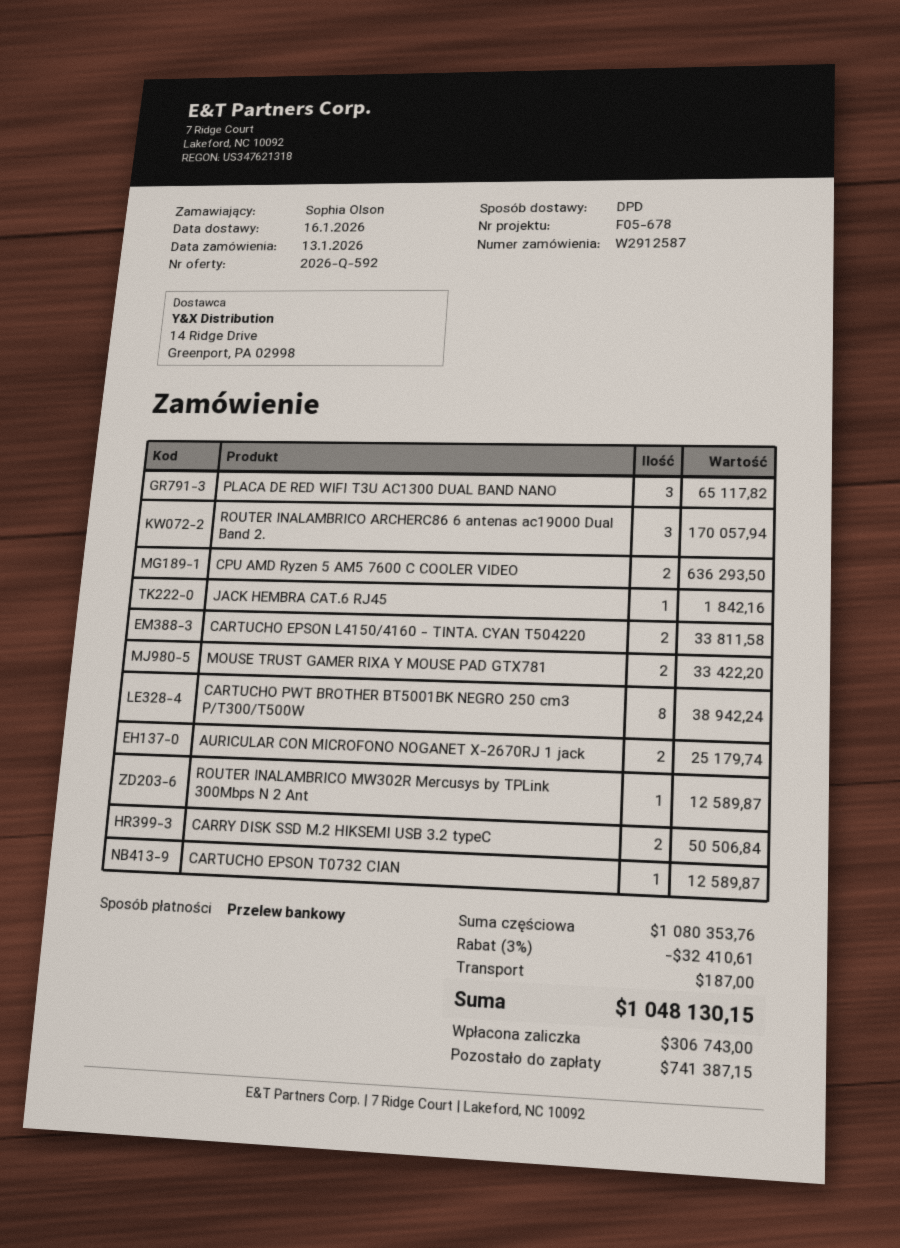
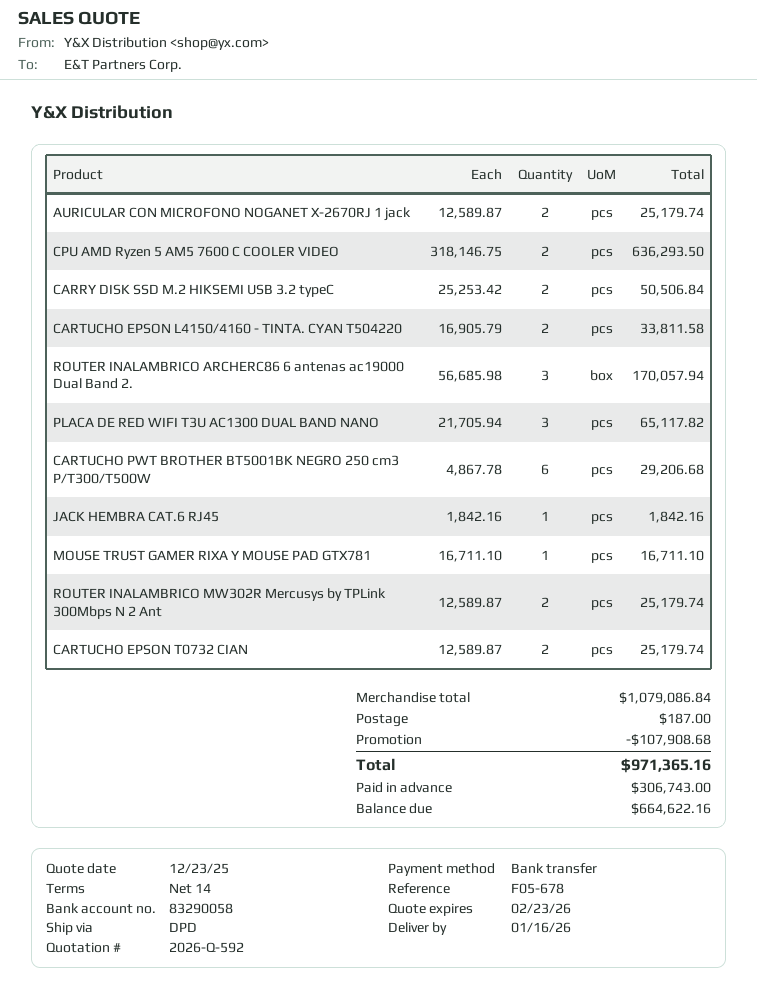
MOUSE TRUST GAMER RIXA Y MOUSE PAD GTX781: 2 for 33422.20 -> 1 for 16711.10
CARTUCHO PWT BROTHER BT5001BK NEGRO 250 cm3 P/T300/T500W: 8 for 38942.24 -> 6 for 29206.68
ROUTER INALAMBRICO MW302R Mercusys by TPLink 300Mbps N 2 Ant: 1 for 12589.87 -> 2 for 25179.74
CARTUCHO EPSON T0732 CIAN: 1 for 12589.87 -> 2 for 25179.74
subtotal: 1080353.76 -> 1079086.84
discount: 32410.61 -> 107908.68
total: 1048130.15 -> 971365.16
balance: 741387.15 -> 664622.16

